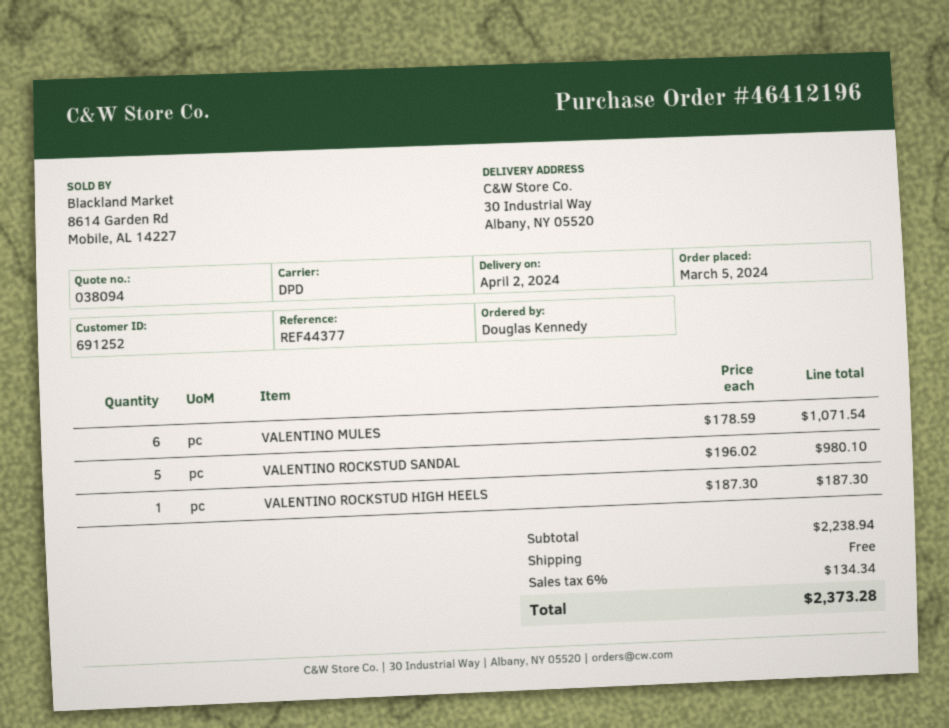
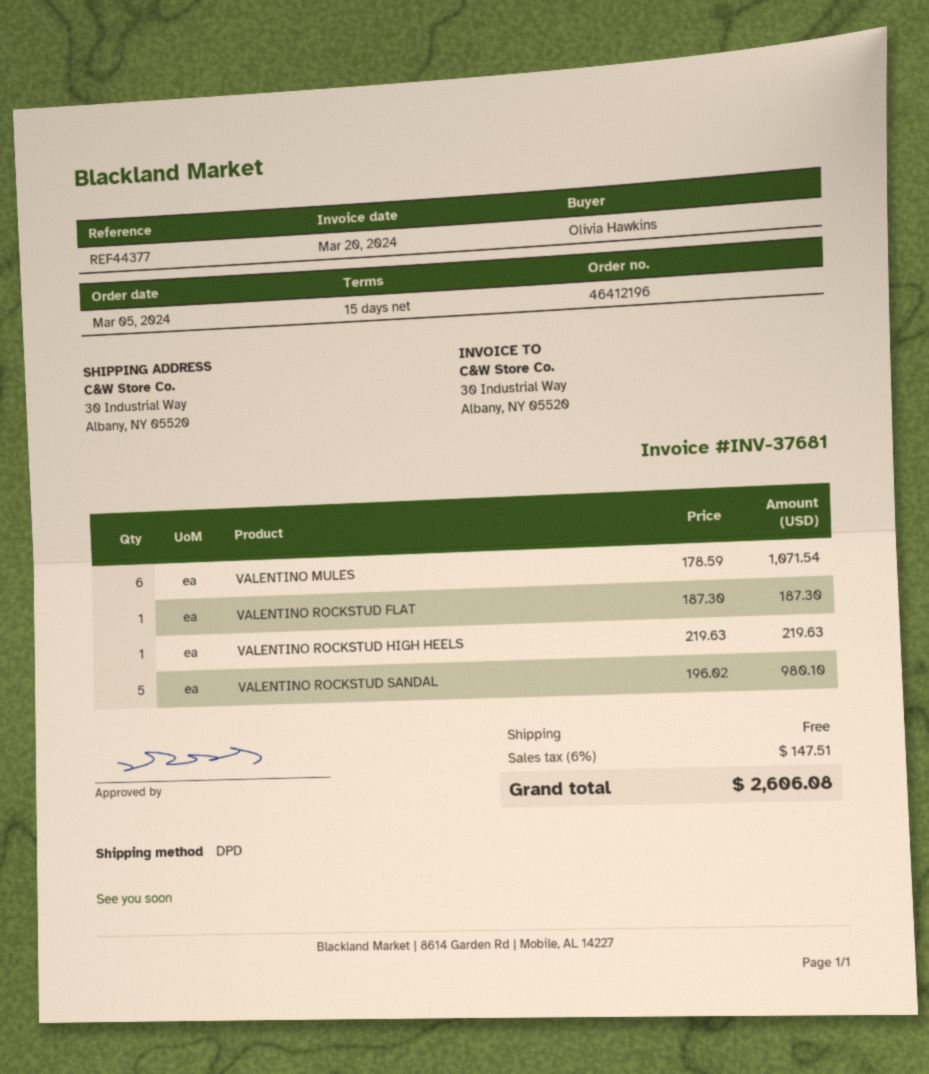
ordered by: Douglas Kennedy -> Olivia Hawkins
VALENTINO ROCKSTUD HIGH HEELS: 1 x 187.30 = 187.30 -> 1 x 219.63 = 219.63
VALENTINO ROCKSTUD FLAT: none -> 1 x 187.30 = 187.30
tax: 6% = 134.34 -> 6% = 147.51
total: 2373.28 -> 2606.08

